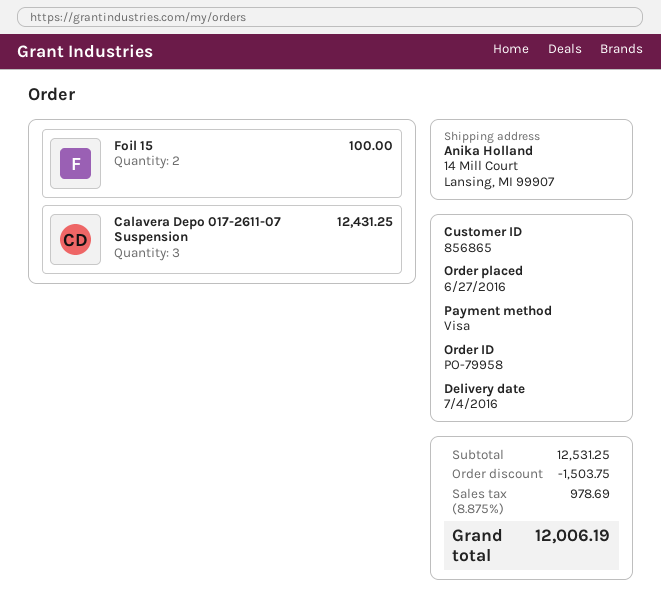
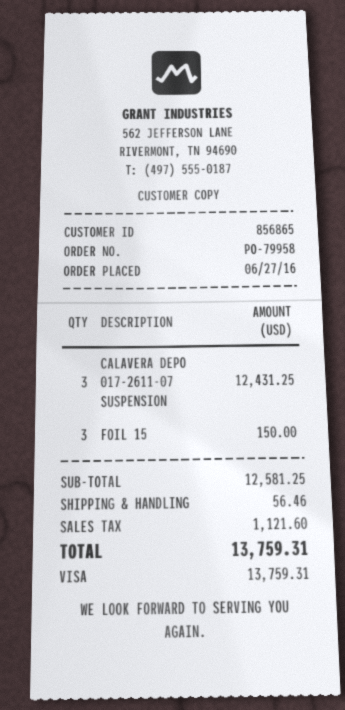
Foil 15: 2 for 100.00 -> 3 for 150.00
subtotal: 12531.25 -> 12581.25
discount: 1503.75 -> none
shipping: none -> 56.46
tax: 978.69 -> 1121.60
total: 12006.19 -> 13759.31

